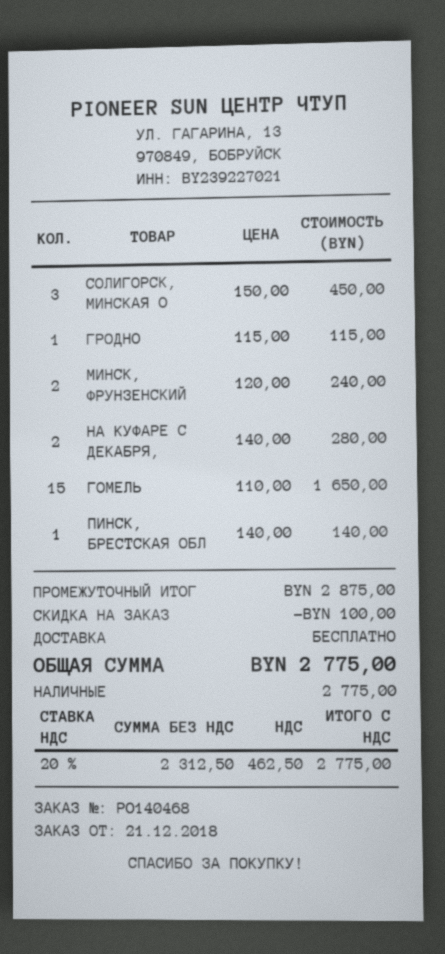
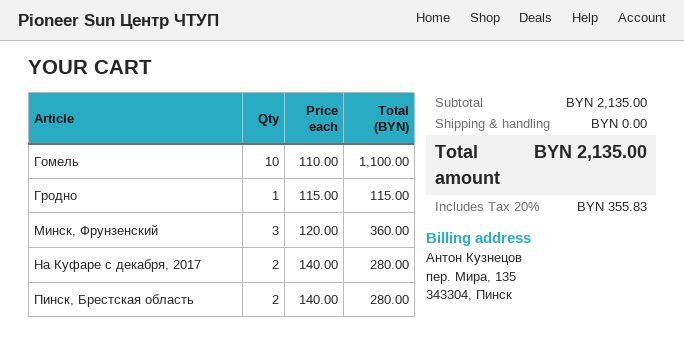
СОЛИГОРСК, МИНСКАЯ О: 3 x 150.00 = 450.00 -> none
МИНСК, ФРУНЗЕНСКИЙ: 2 x 120.00 = 240.00 -> 3 x 120.00 = 360.00
ГОМЕЛЬ: 15 x 110.00 = 1650.00 -> 10 x 110.00 = 1100.00
ПИНСК, БРЕСТСКАЯ ОБЛ: 1 x 140.00 = 140.00 -> 2 x 140.00 = 280.00
subtotal: 2875.00 -> 2135.00
discount: 100.00 -> none
tax: 20% = 462.50 -> 20% = 355.83
total: 2775.00 -> 2135.00

